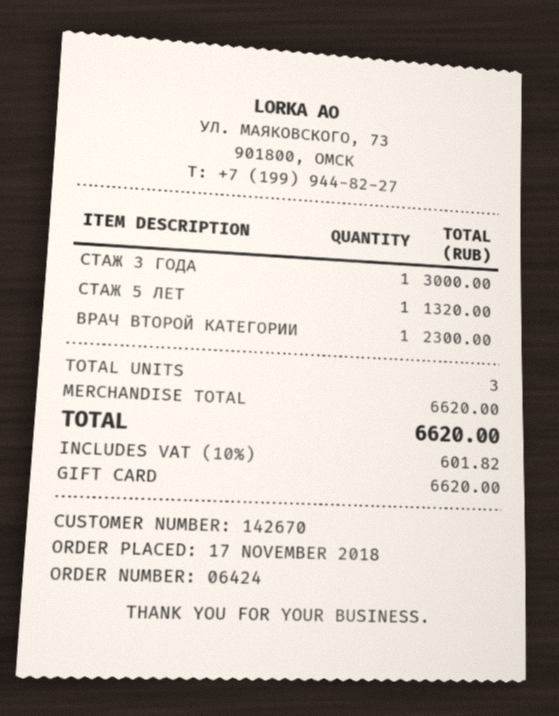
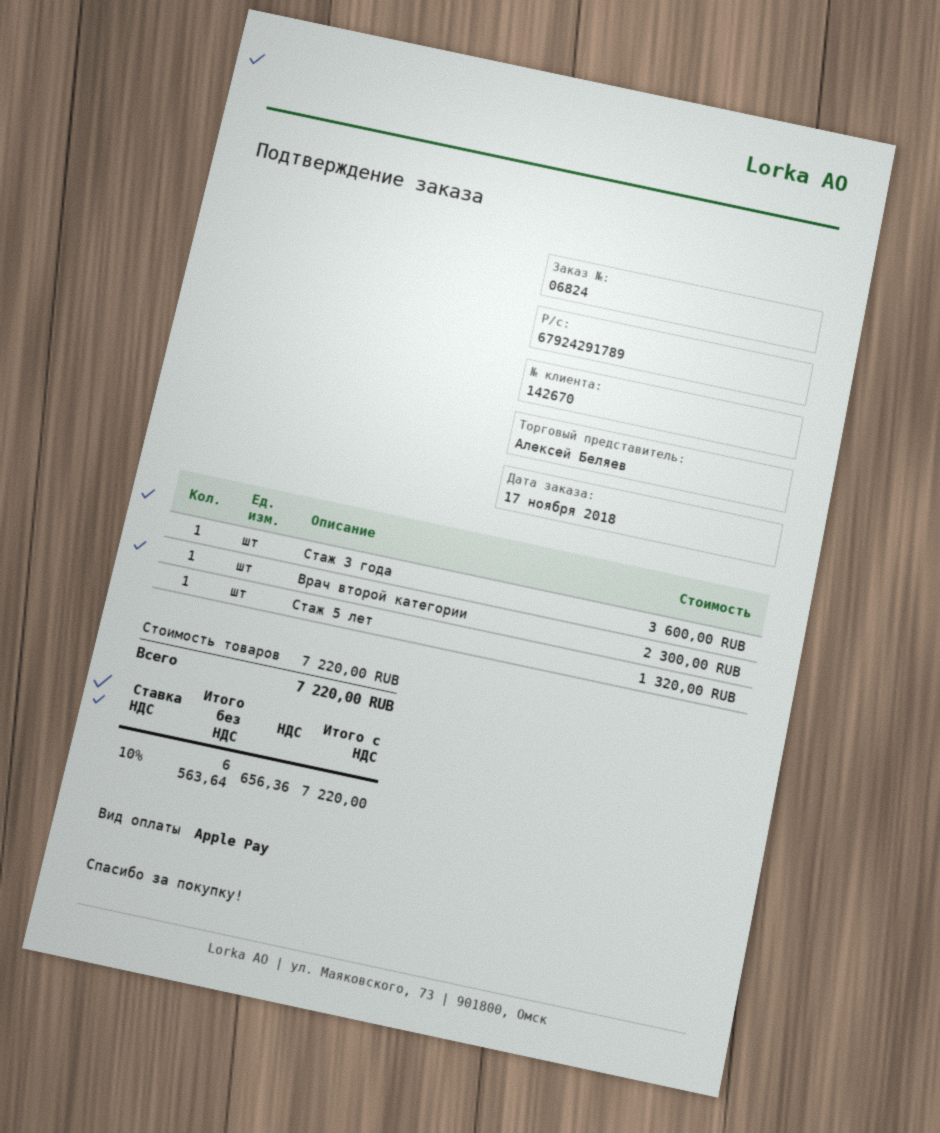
order number: 06424 -> 06824
payment method: gift card -> Apple Pay
СТАЖ 3 ГОДА: 1 for 3000.00 -> 1 for 3600.00
subtotal: 6620.00 -> 7220.00
tax: 10% = 601.82 -> 10% = 656.36
total: 6620.00 -> 7220.00

